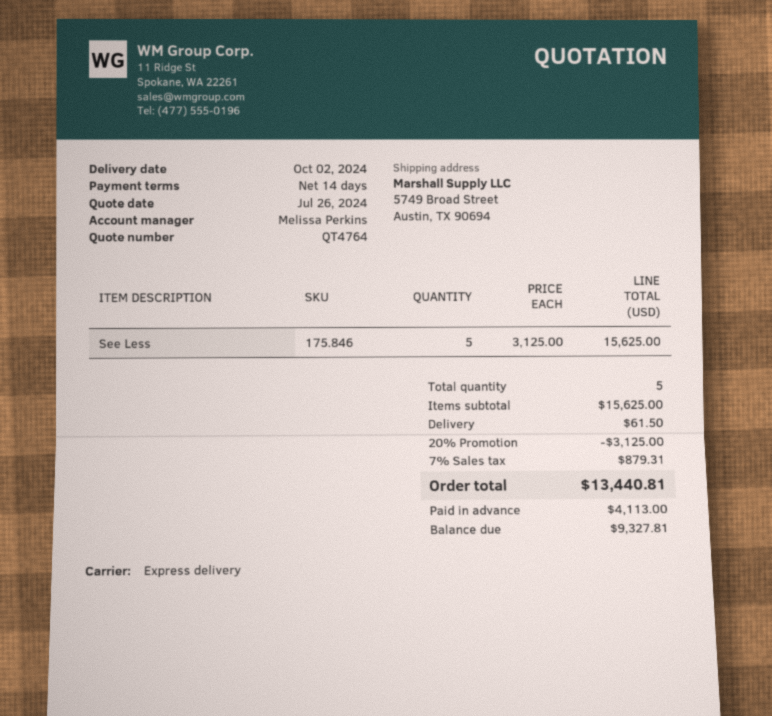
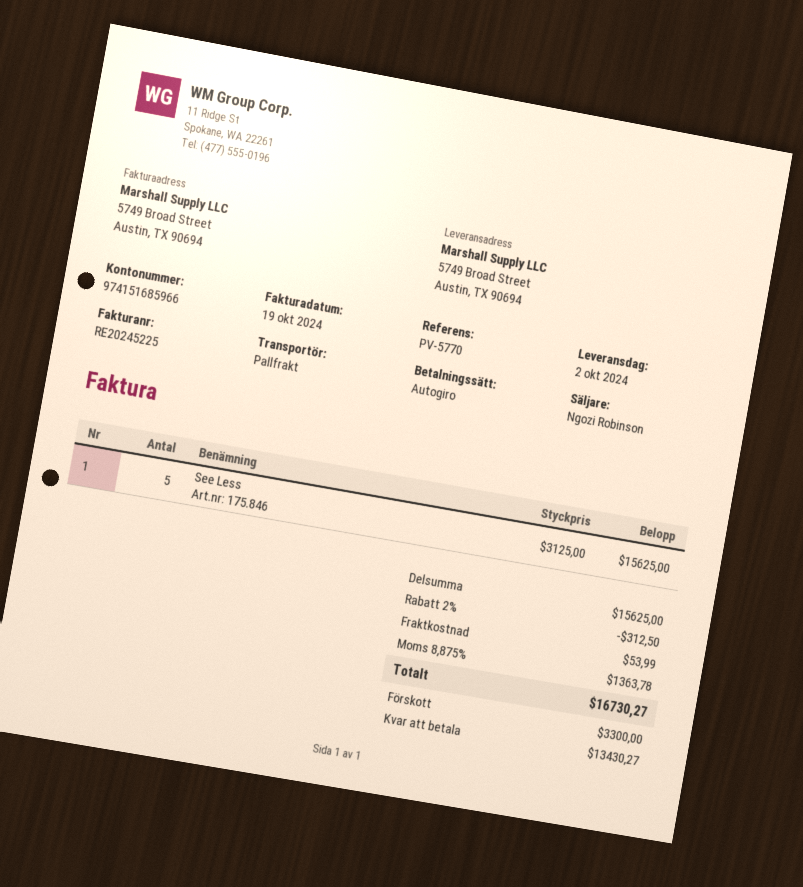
sales rep: Melissa Perkins -> Ngozi Robinson
shipping method: express -> pallet freight
discount: 20% = 3125.00 -> 2% = 312.50
shipping: 61.50 -> 53.99
tax: 7% = 879.31 -> 8.875% = 1363.78
total: 13440.81 -> 16730.27
deposit: 4113.00 -> 3300.00
balance: 9327.81 -> 13430.27

